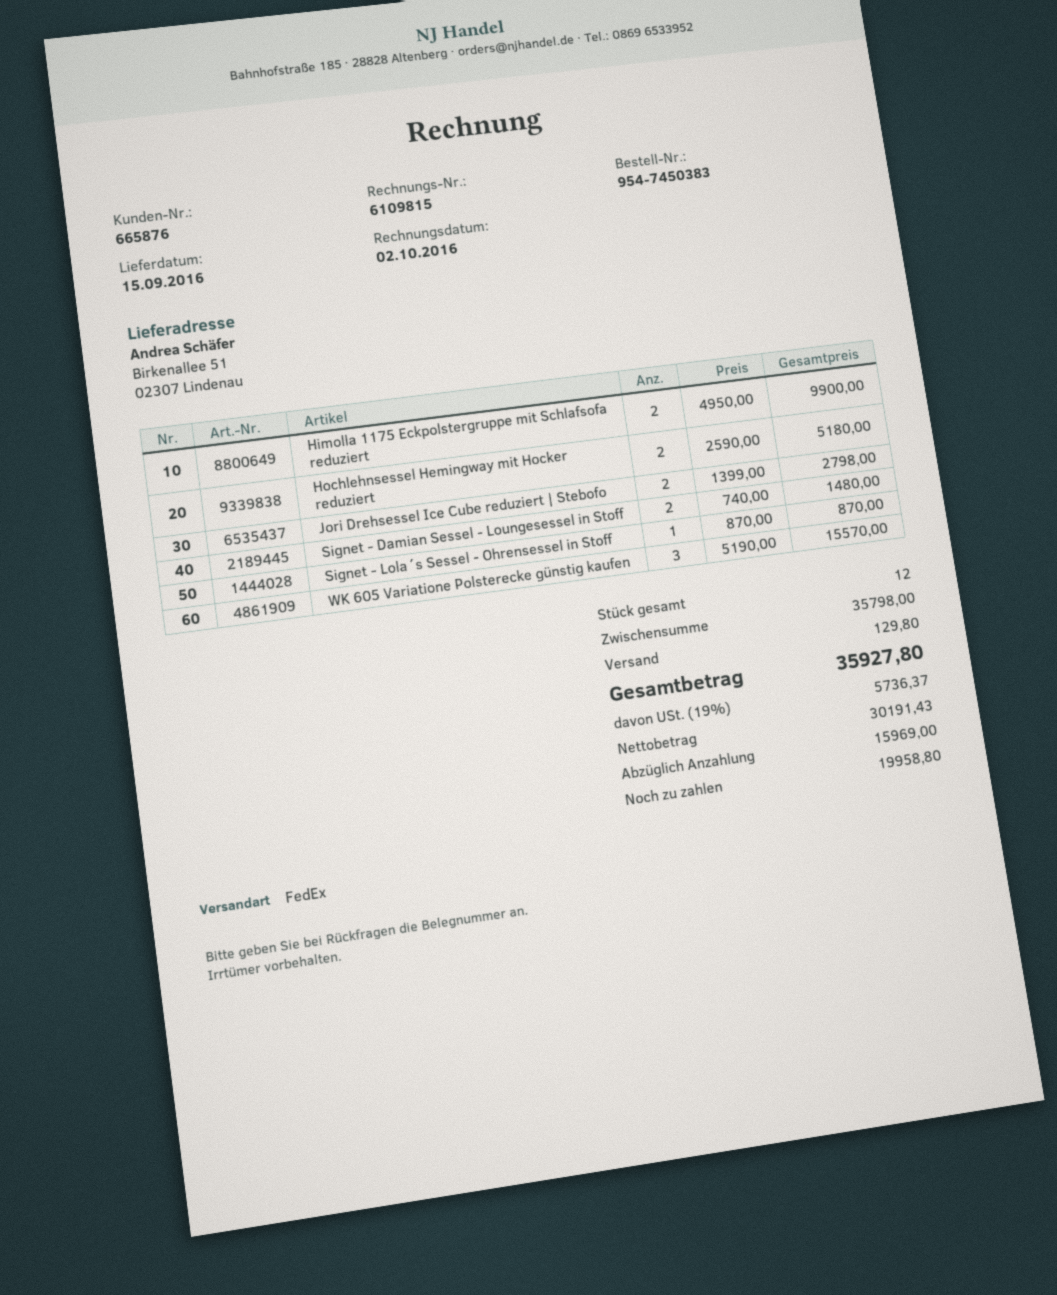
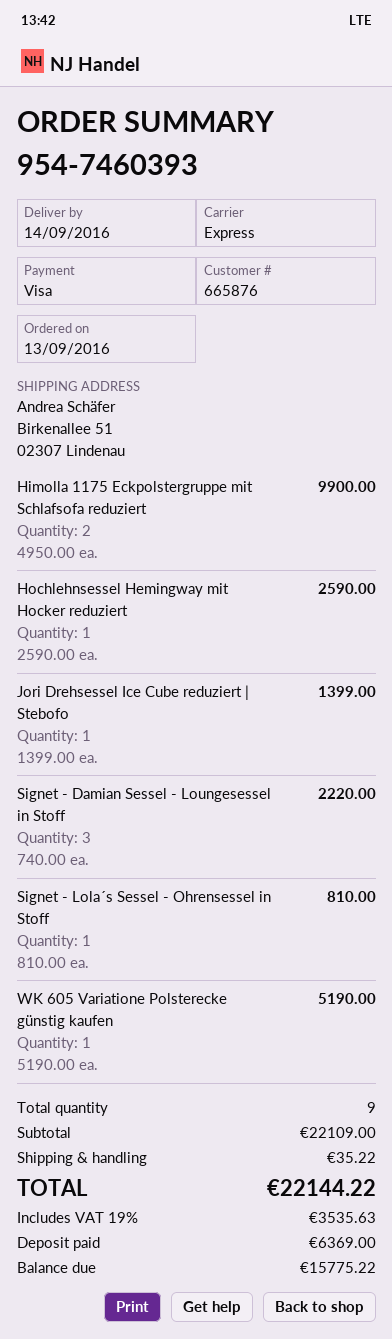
order number: 954-7450383 -> 954-7460393
delivery date: 2016-09-15 -> 2016-09-14
shipping method: FedEx -> express
Hochlehnsessel Hemingway mit Hocker reduziert: 2 x 2590.00 = 5180.00 -> 1 x 2590.00 = 2590.00
Jori Drehsessel Ice Cube reduziert | Stebofo: 2 x 1399.00 = 2798.00 -> 1 x 1399.00 = 1399.00
Signet - Damian Sessel - Loungesessel in Stoff: 2 x 740.00 = 1480.00 -> 3 x 740.00 = 2220.00
Signet - Lola´s Sessel - Ohrensessel in Stoff: 1 x 870.00 = 870.00 -> 1 x 810.00 = 810.00
WK 605 Variatione Polsterecke günstig kaufen: 3 x 5190.00 = 15570.00 -> 1 x 5190.00 = 5190.00
total quantity: 12 -> 9
subtotal: 35798.00 -> 22109.00
shipping: 129.80 -> 35.22
tax: 19% = 5736.37 -> 19% = 3535.63
total: 35927.80 -> 22144.22
deposit: 15969.00 -> 6369.00
balance: 19958.80 -> 15775.22

